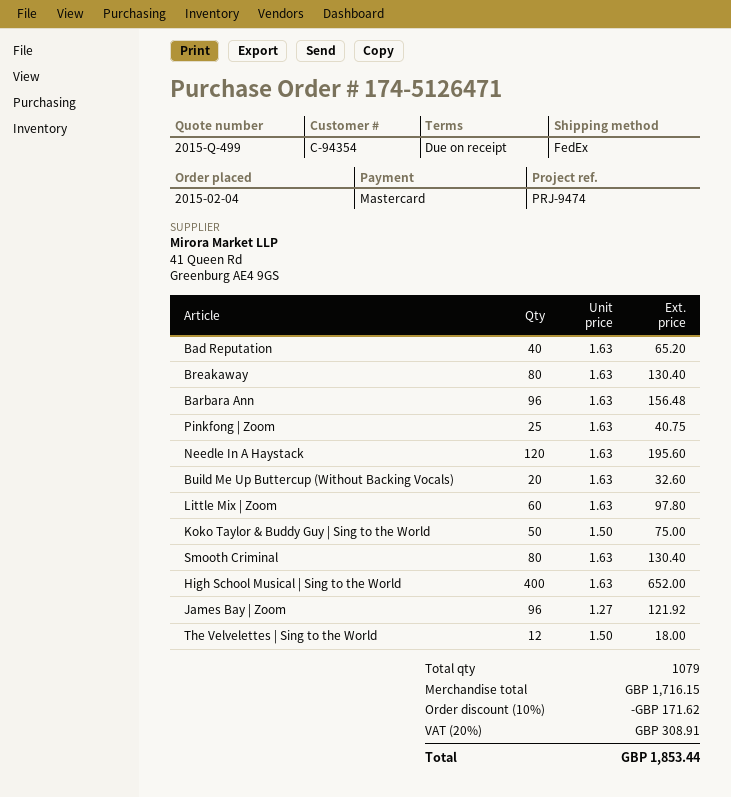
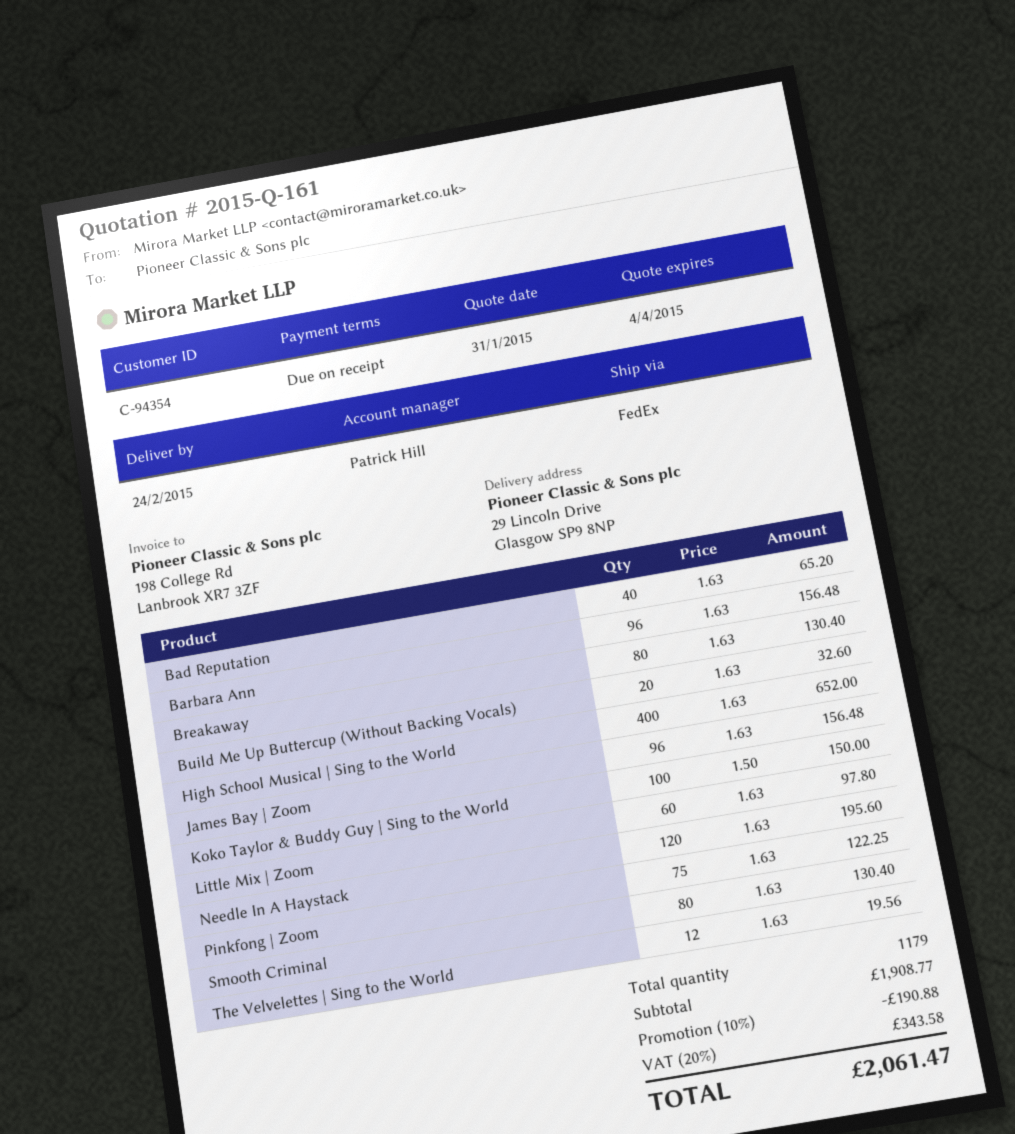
quote number: 2015-Q-499 -> 2015-Q-161
Pinkfong | Zoom: 25 x 1.63 = 40.75 -> 75 x 1.63 = 122.25
Koko Taylor & Buddy Guy | Sing to the World: 50 x 1.50 = 75.00 -> 100 x 1.50 = 150.00
James Bay | Zoom: 96 x 1.27 = 121.92 -> 96 x 1.63 = 156.48
The Velvelettes | Sing to the World: 12 x 1.50 = 18.00 -> 12 x 1.63 = 19.56
total quantity: 1079 -> 1179
subtotal: 1716.15 -> 1908.77
discount: 10% = 171.62 -> 10% = 190.88
tax: 20% = 308.91 -> 20% = 343.58
total: 1853.44 -> 2061.47

